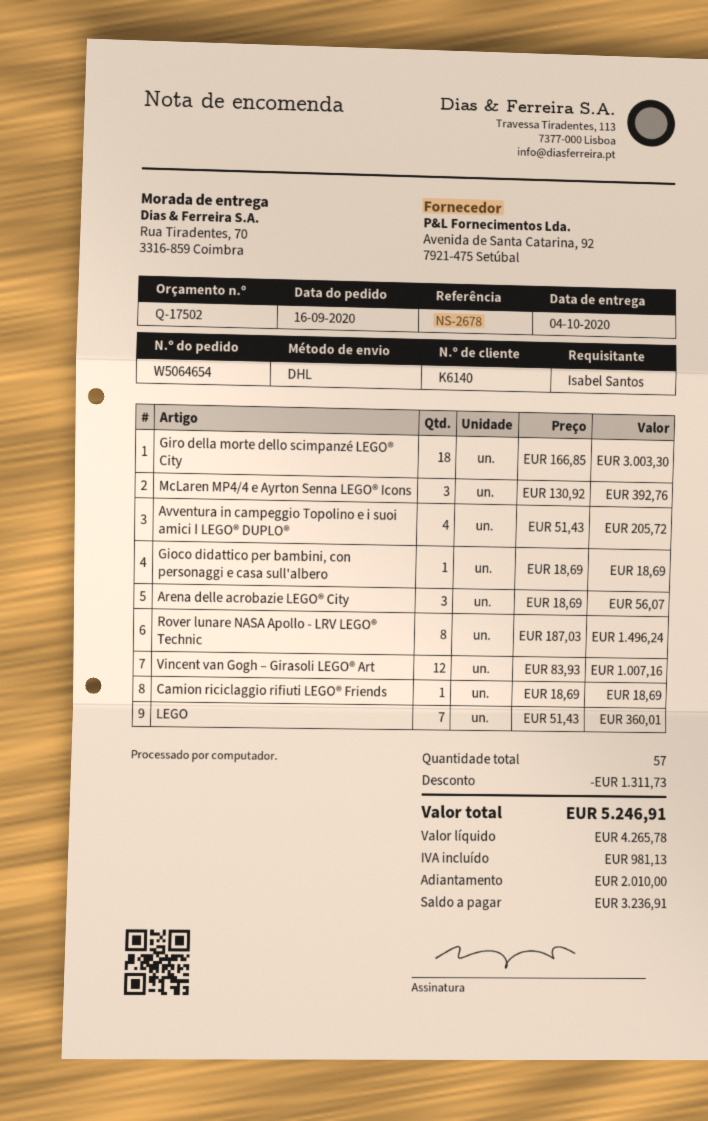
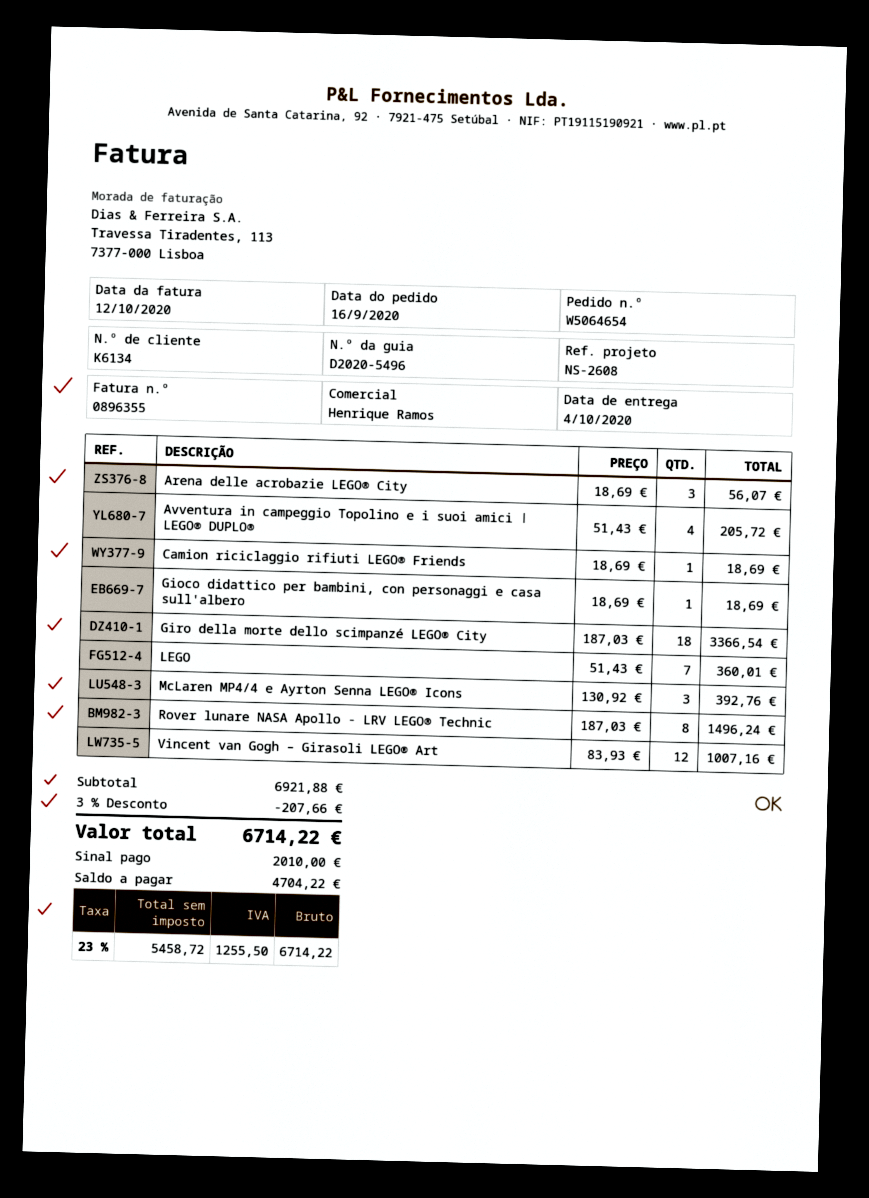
customer number: K6140 -> K6134
reference: NS-2678 -> NS-2608
Giro della morte dello scimpanzé LEGO® City: 18 x 166.85 = 3003.30 -> 18 x 187.03 = 3366.54
discount: 1311.73 -> 207.66
net: 4265.78 -> 5458.72
tax: 981.13 -> 1255.50
total: 5246.91 -> 6714.22
balance: 3236.91 -> 4704.22

